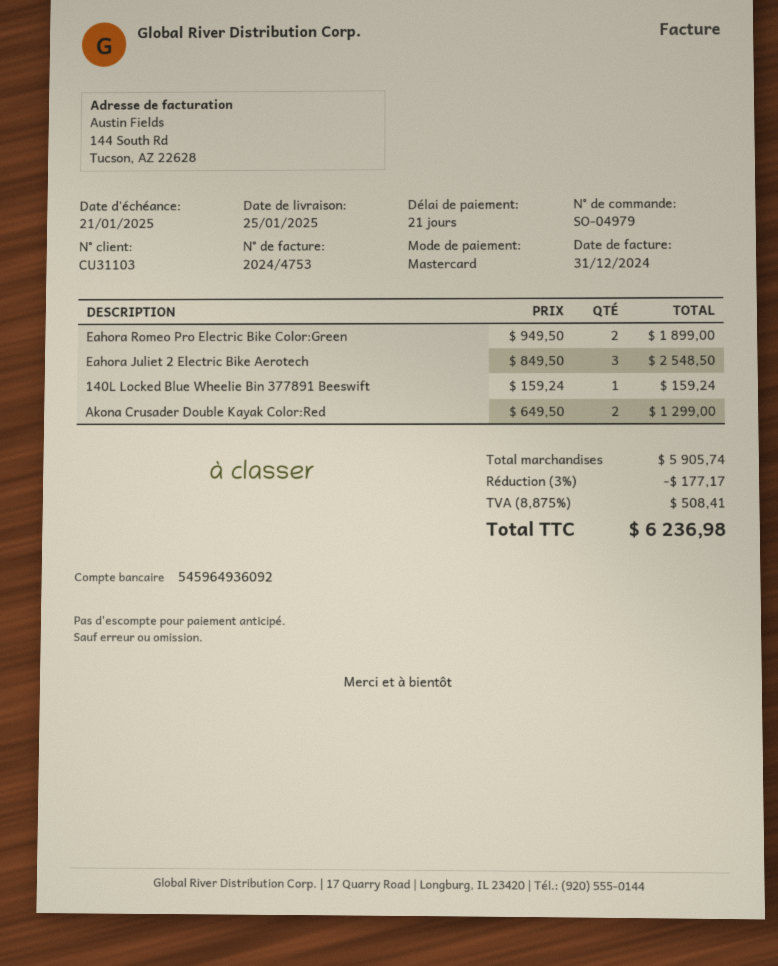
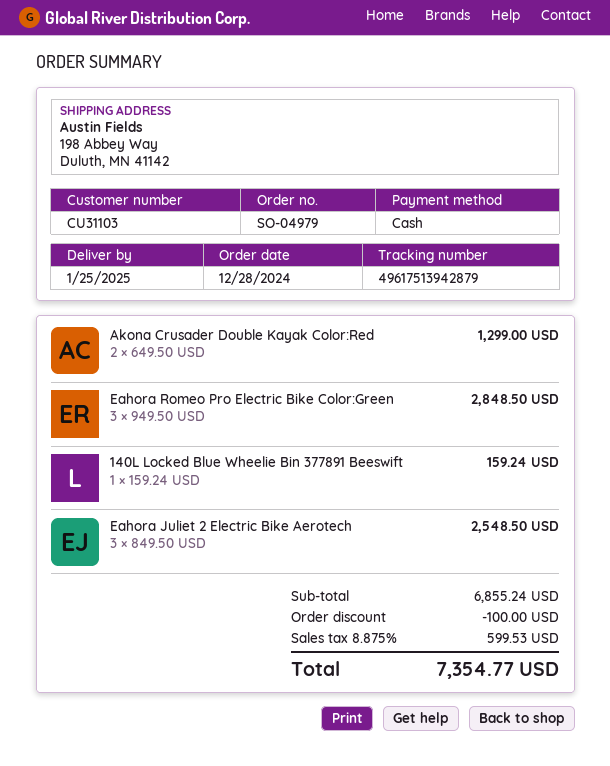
payment method: Mastercard -> cash
Eahora Romeo Pro Electric Bike Color:Green: 2 x 949.50 = 1899.00 -> 3 x 949.50 = 2848.50
subtotal: 5905.74 -> 6855.24
discount: 177.17 -> 100.00
tax: 8.875% = 508.41 -> 8.875% = 599.53
total: 6236.98 -> 7354.77

